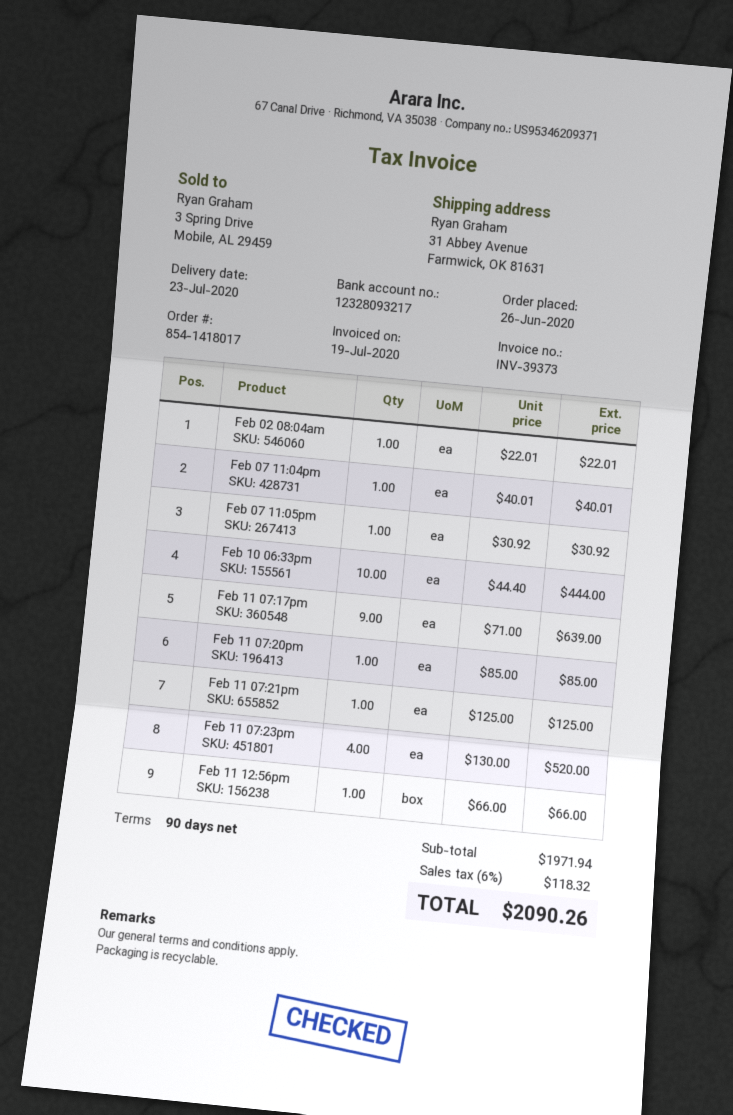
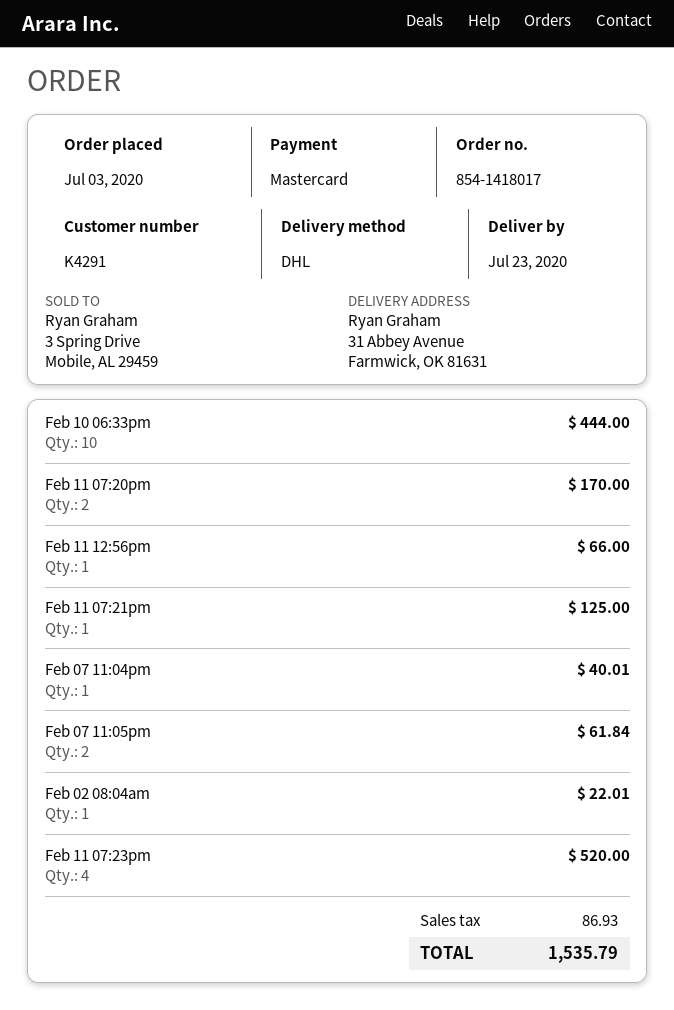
order date: 2020-06-26 -> 2020-07-03
Feb 07 11:05pm: 1 for 30.92 -> 2 for 61.84
Feb 11 07:17pm: 9 for 639.00 -> none
Feb 11 07:20pm: 1 for 85.00 -> 2 for 170.00
tax: 118.32 -> 86.93
total: 2090.26 -> 1535.79

